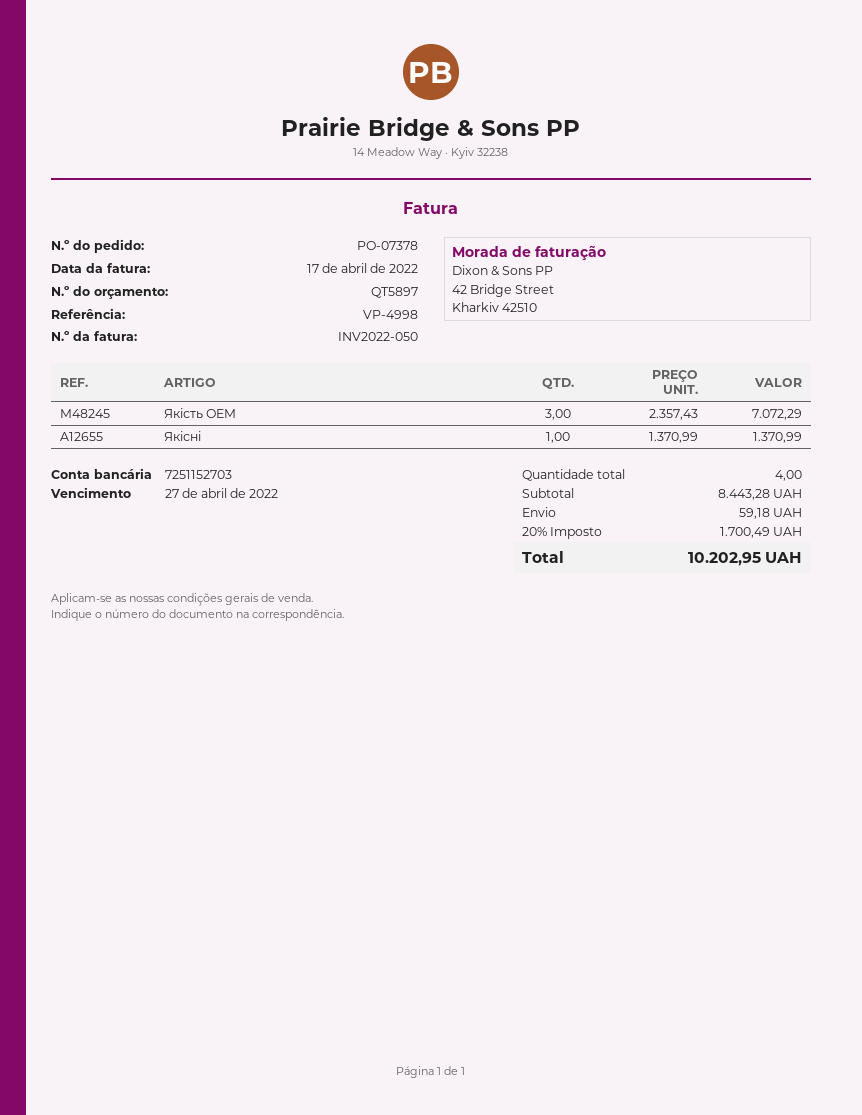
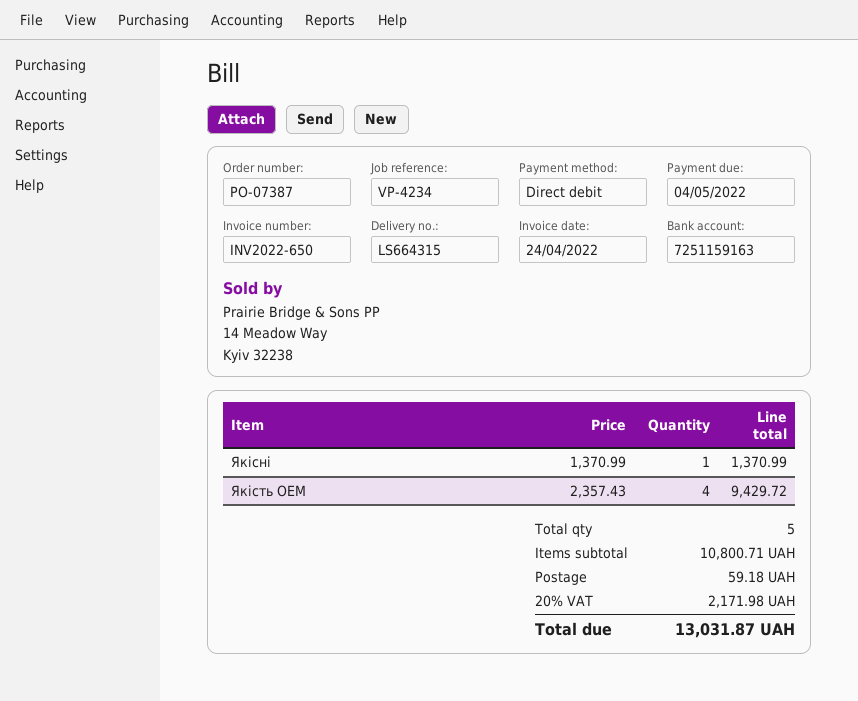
order number: PO-07378 -> PO-07387
invoice number: INV2022-050 -> INV2022-650
invoice date: 2022-04-17 -> 2022-04-24
due date: 2022-04-27 -> 2022-05-04
reference: VP-4998 -> VP-4234
bank account: 7251152703 -> 7251159163
Якість OEM: 3 x 2357.43 = 7072.29 -> 4 x 2357.43 = 9429.72
total quantity: 4 -> 5
subtotal: 8443.28 -> 10800.71
tax: 20% = 1700.49 -> 20% = 2171.98
total: 10202.95 -> 13031.87

